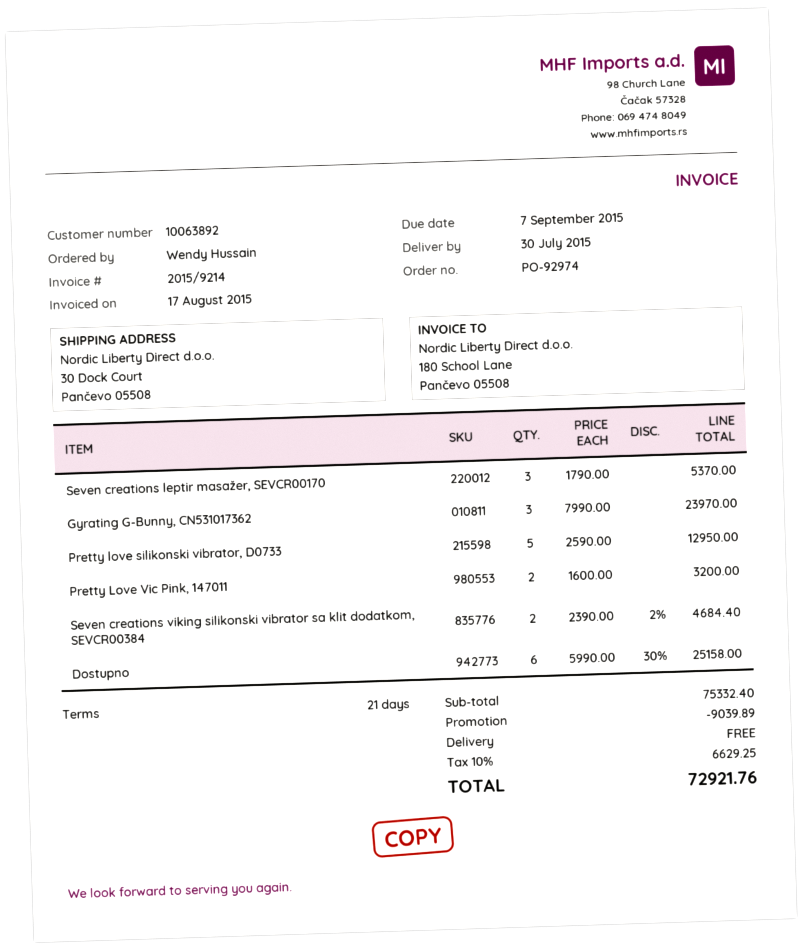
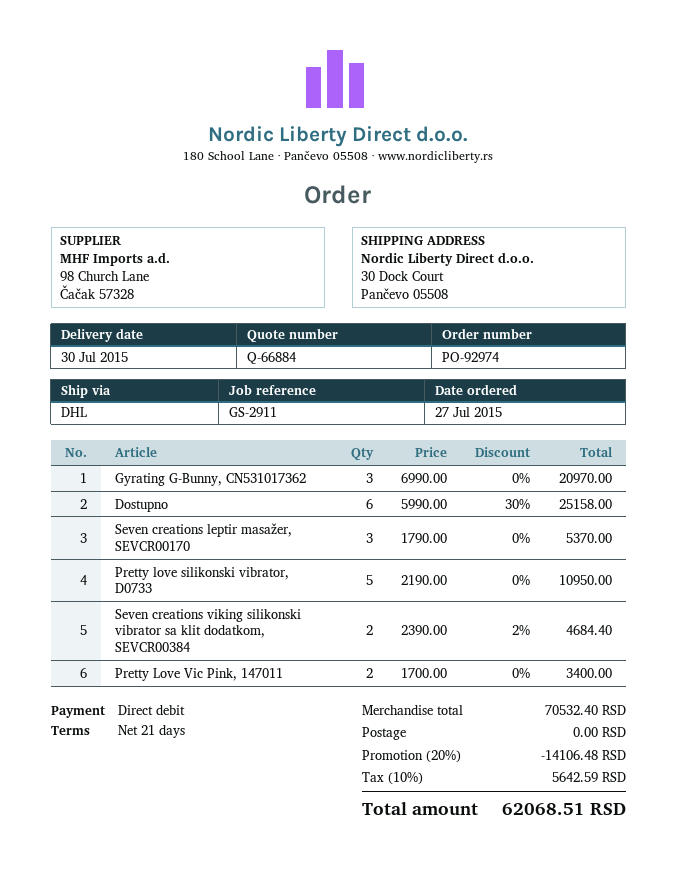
Gyrating G-Bunny, CN531017362: 3 x 7990.00 = 23970.00 -> 3 x 6990.00 = 20970.00
Pretty love silikonski vibrator, D0733: 5 x 2590.00 = 12950.00 -> 5 x 2190.00 = 10950.00
Pretty Love Vic Pink, 147011: 2 x 1600.00 = 3200.00 -> 2 x 1700.00 = 3400.00
subtotal: 75332.40 -> 70532.40
discount: 9039.89 -> 14106.48
tax: 10% = 6629.25 -> 10% = 5642.59
total: 72921.76 -> 62068.51

